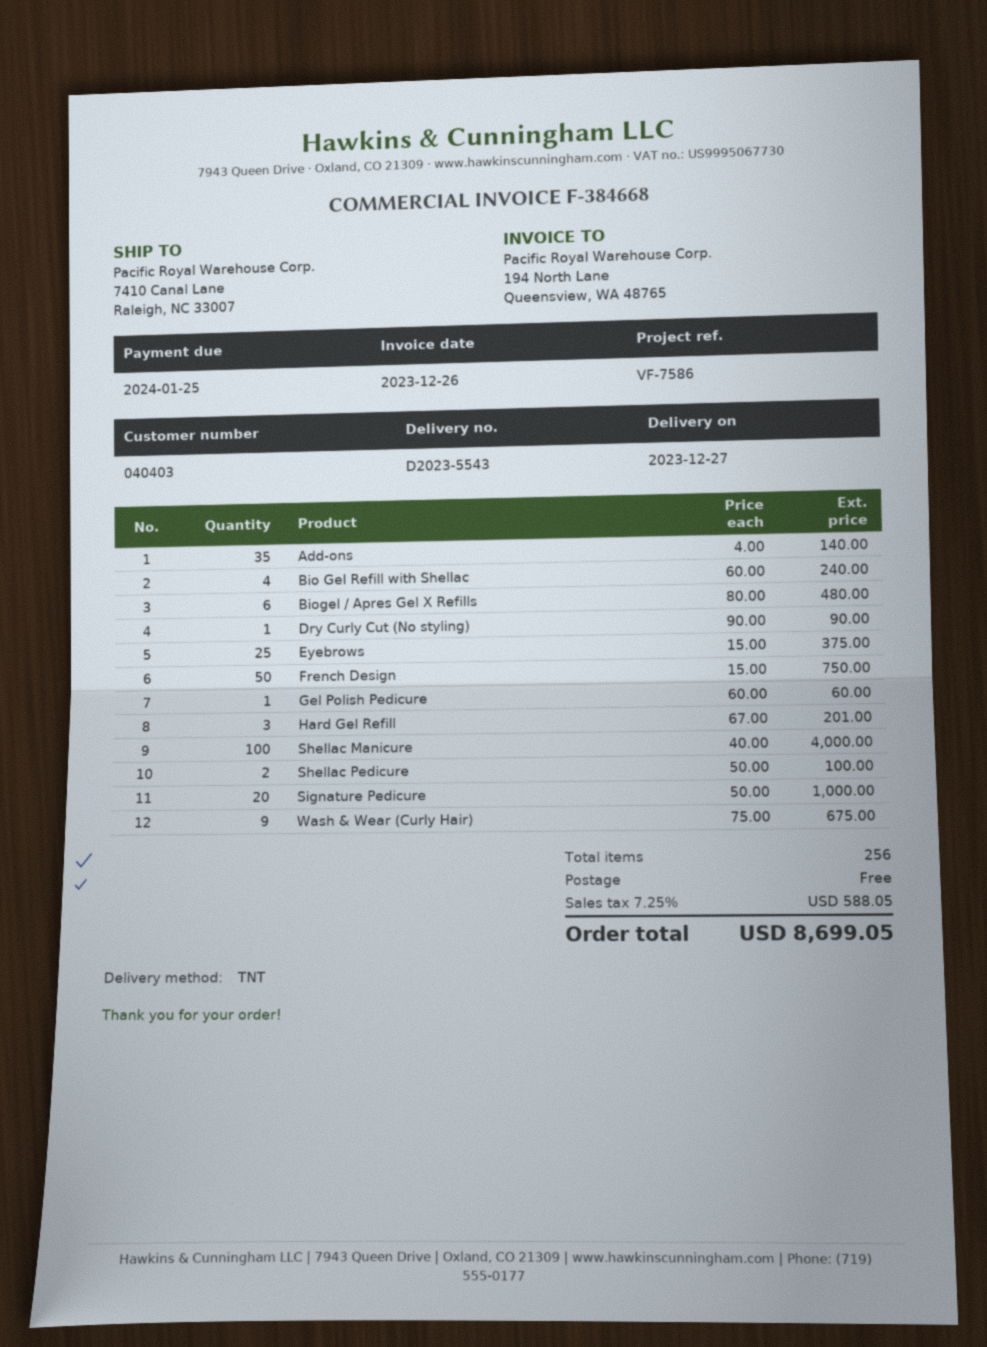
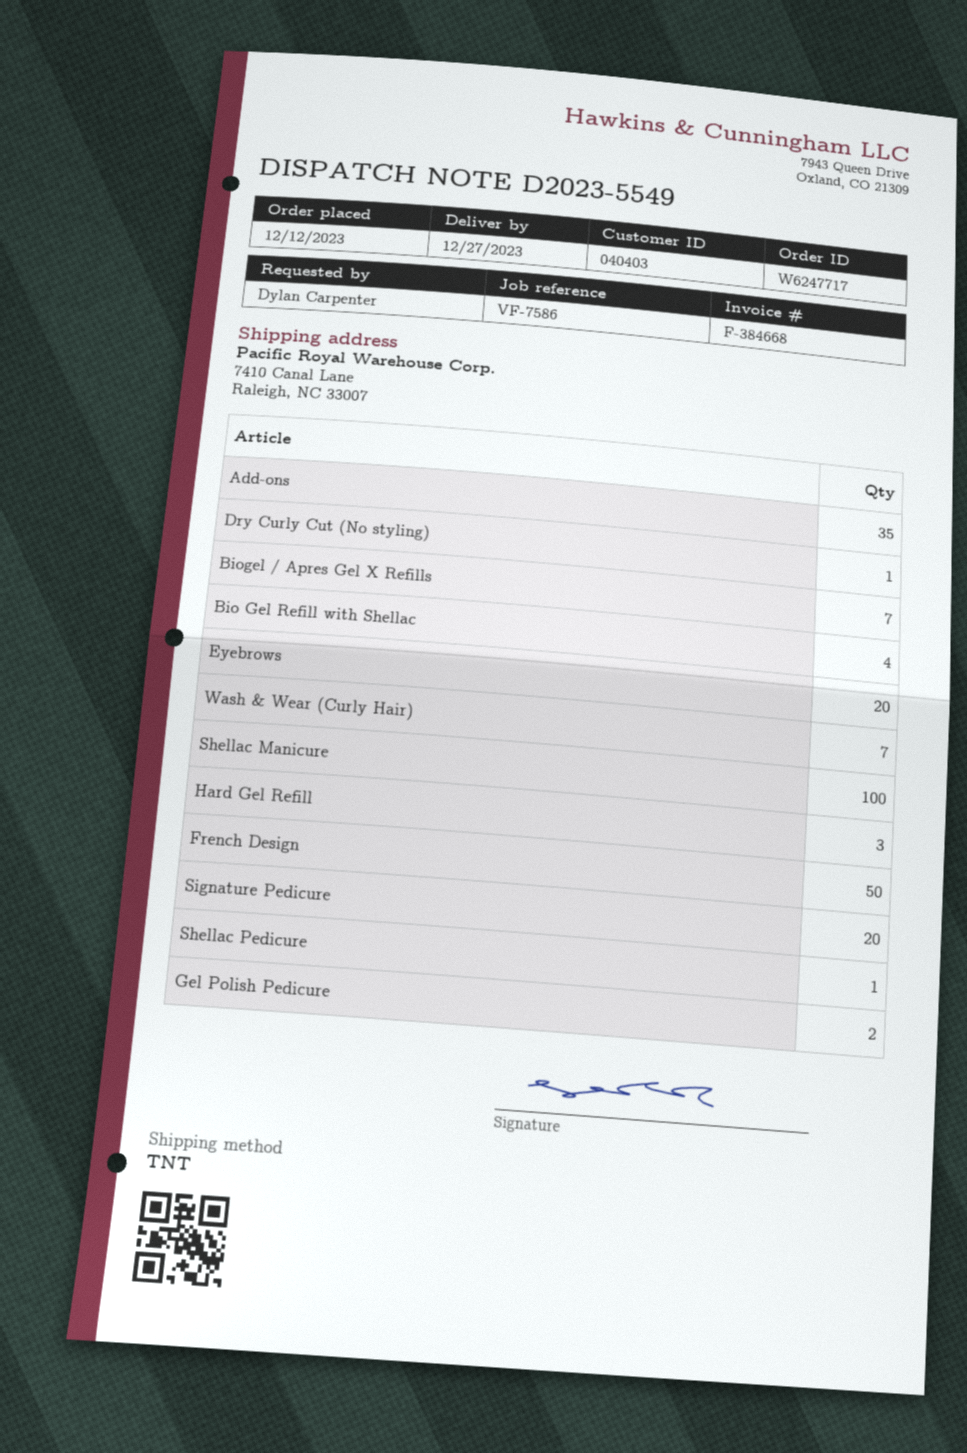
delivery note number: D2023-5543 -> D2023-5549
Biogel / Apres Gel X Refills: 6 -> 7
Eyebrows: 25 -> 20
Gel Polish Pedicure: 1 -> 2
Shellac Pedicure: 2 -> 1
Wash & Wear (Curly Hair): 9 -> 7

